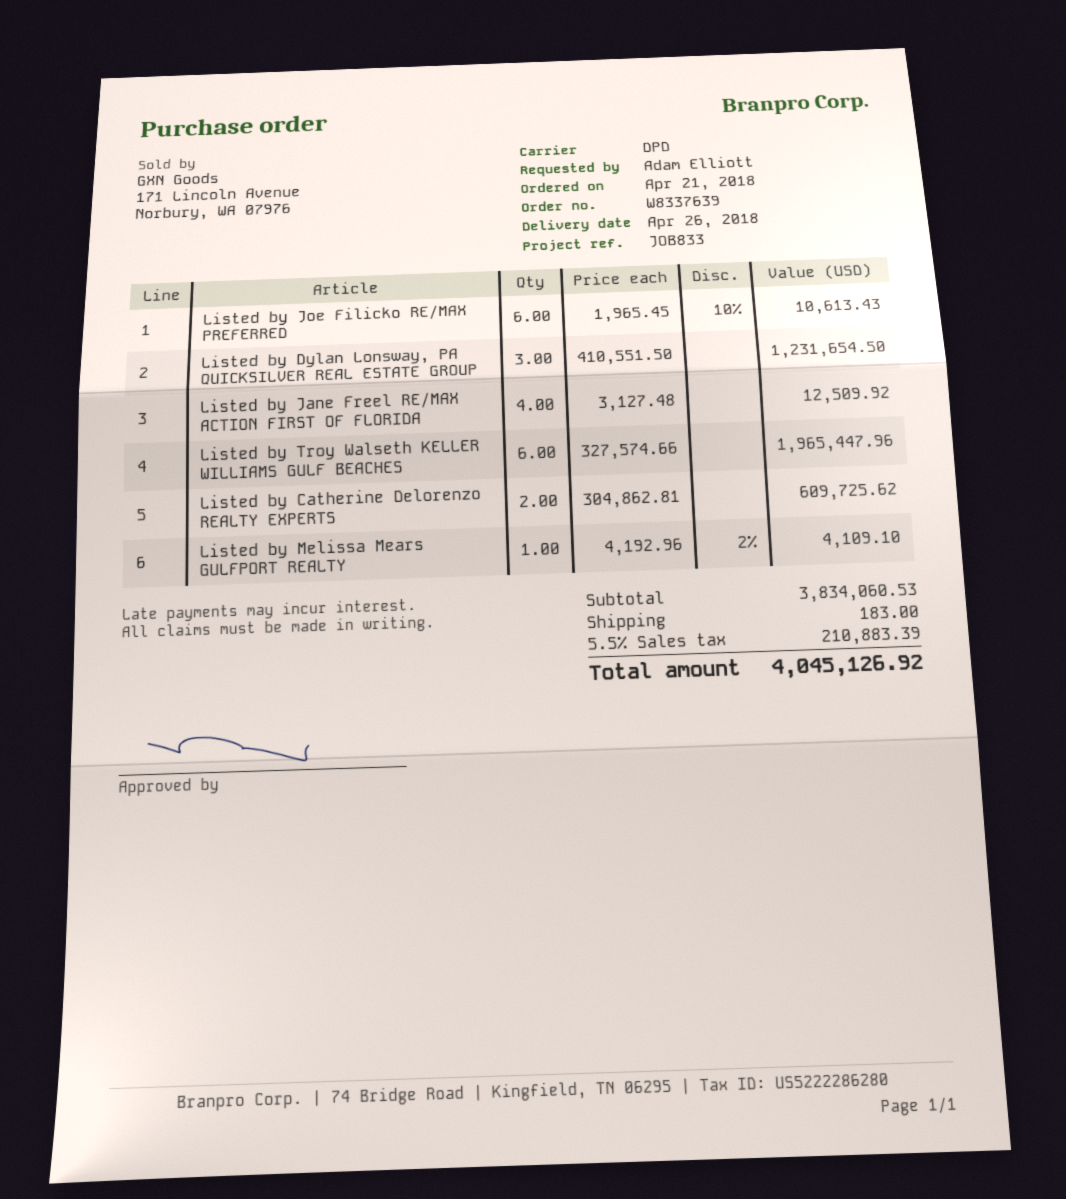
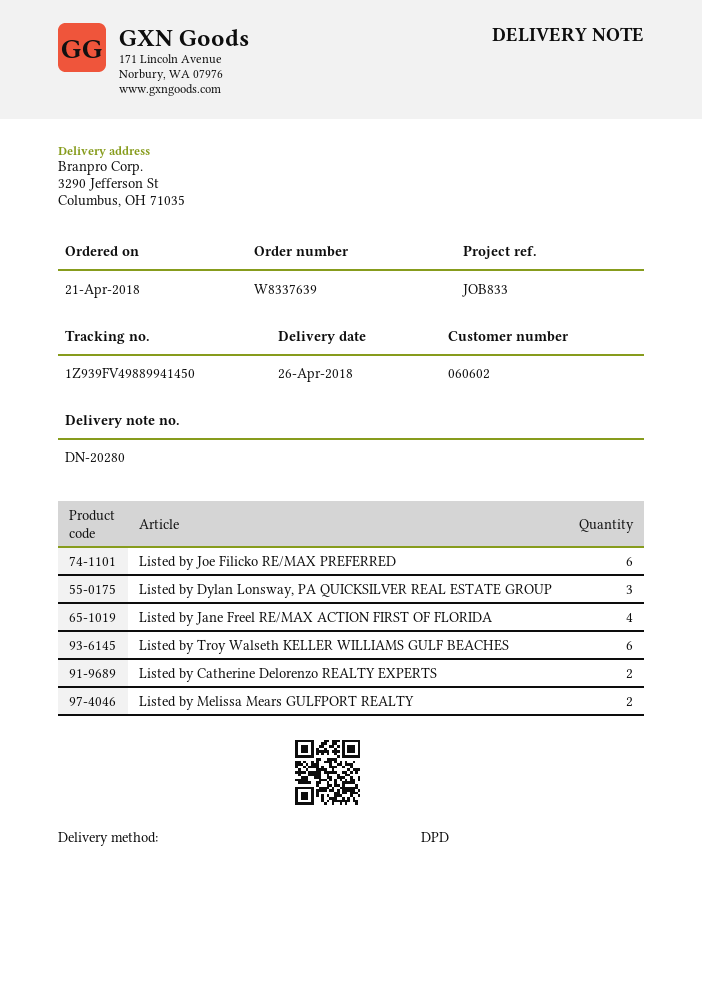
Listed by Melissa Mears GULFPORT REALTY: 1 -> 2

